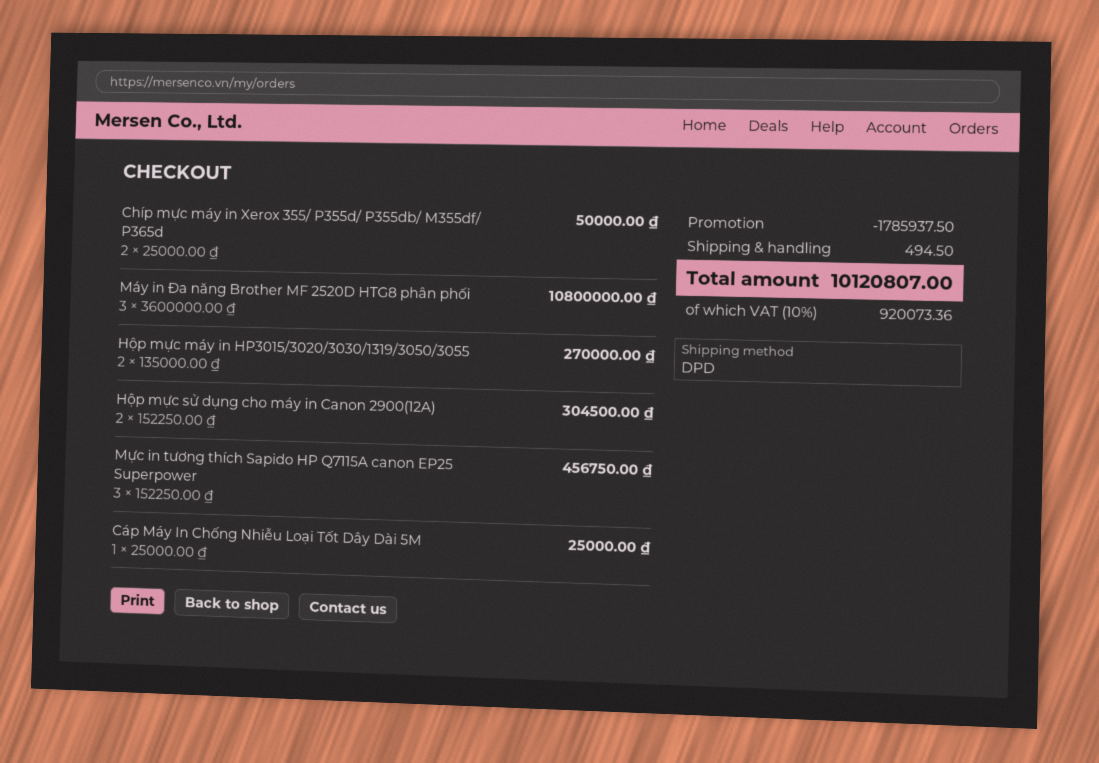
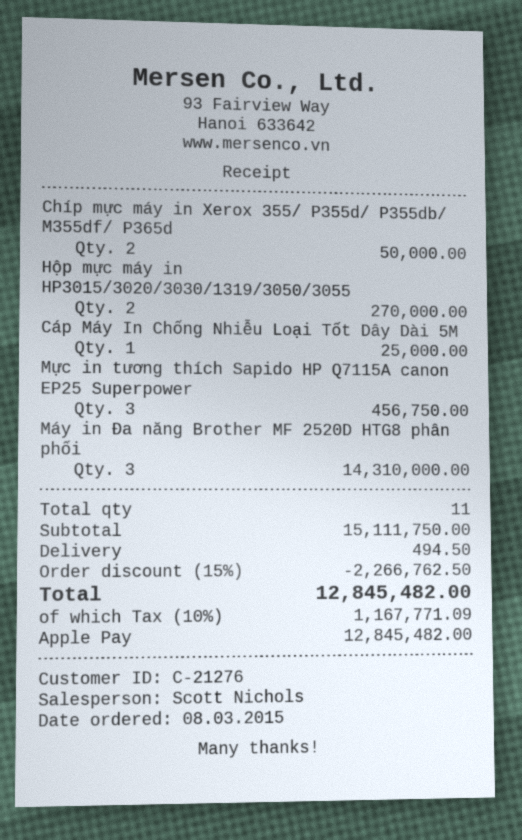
Máy in Đa năng Brother MF 2520D HTG8 phân phối: 3 for 10800000.00 -> 3 for 14310000.00
Hộp mực sử dụng cho máy in Canon 2900(12A): 2 for 304500.00 -> none
discount: 1785937.50 -> 2266762.50
tax: 10% = 920073.36 -> 10% = 1167771.09
total: 10120807.00 -> 12845482.00

